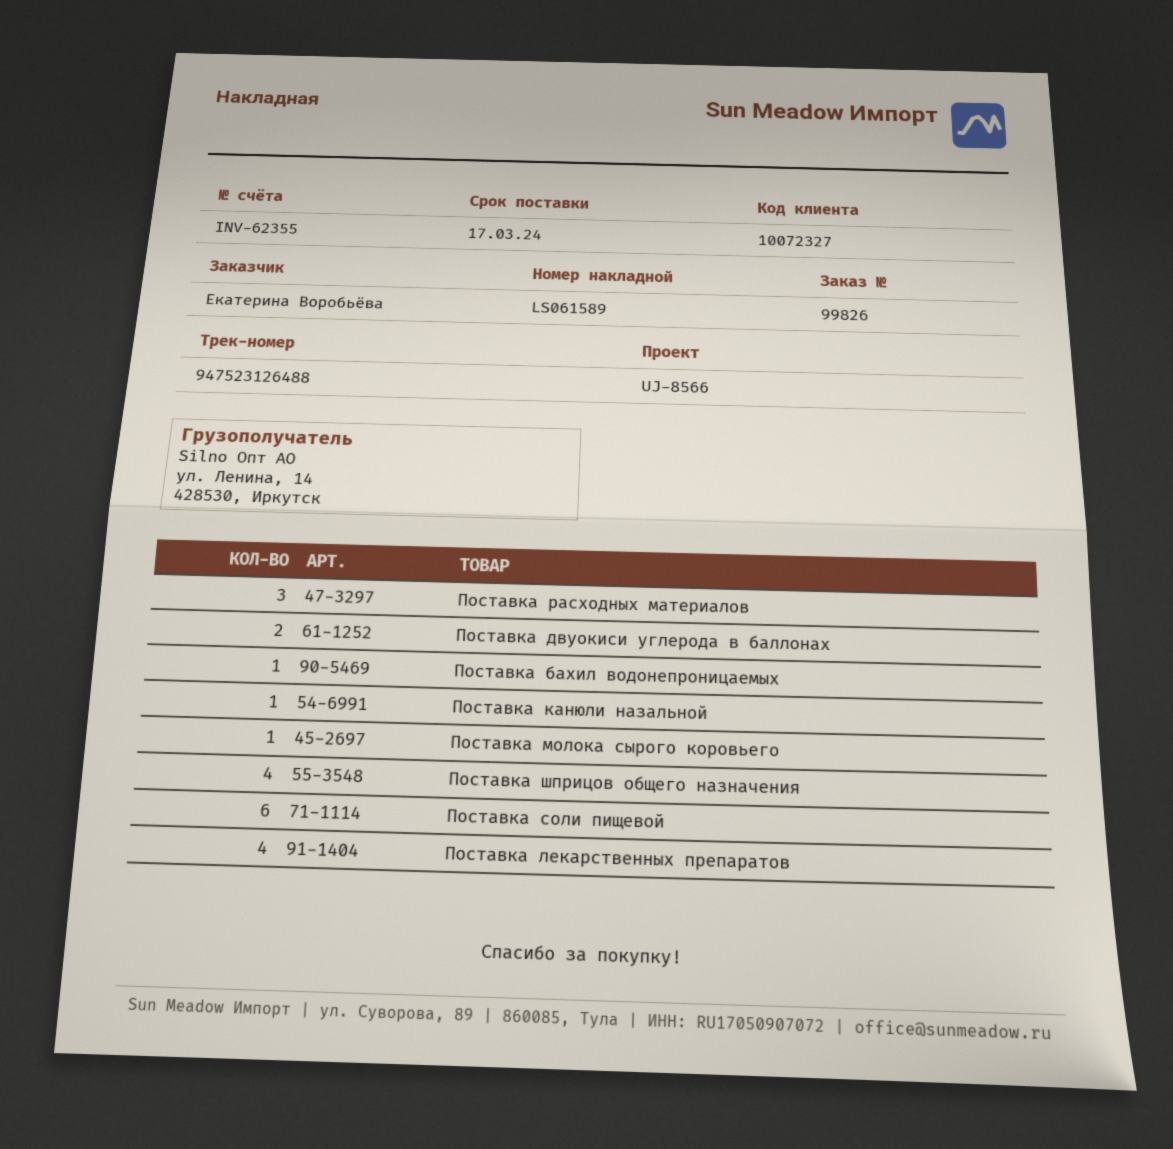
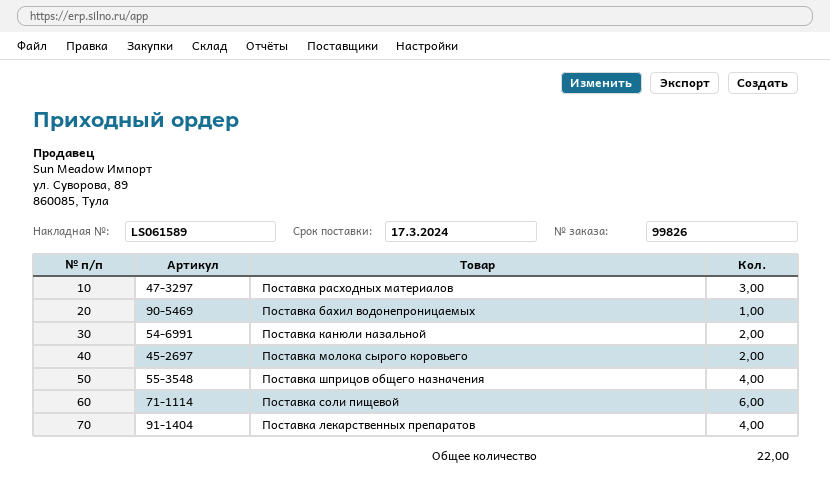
Поставка двуокиси углерода в баллонах: 2 -> none
Поставка канюли назальной: 1 -> 2
Поставка молока сырого коровьего: 1 -> 2

